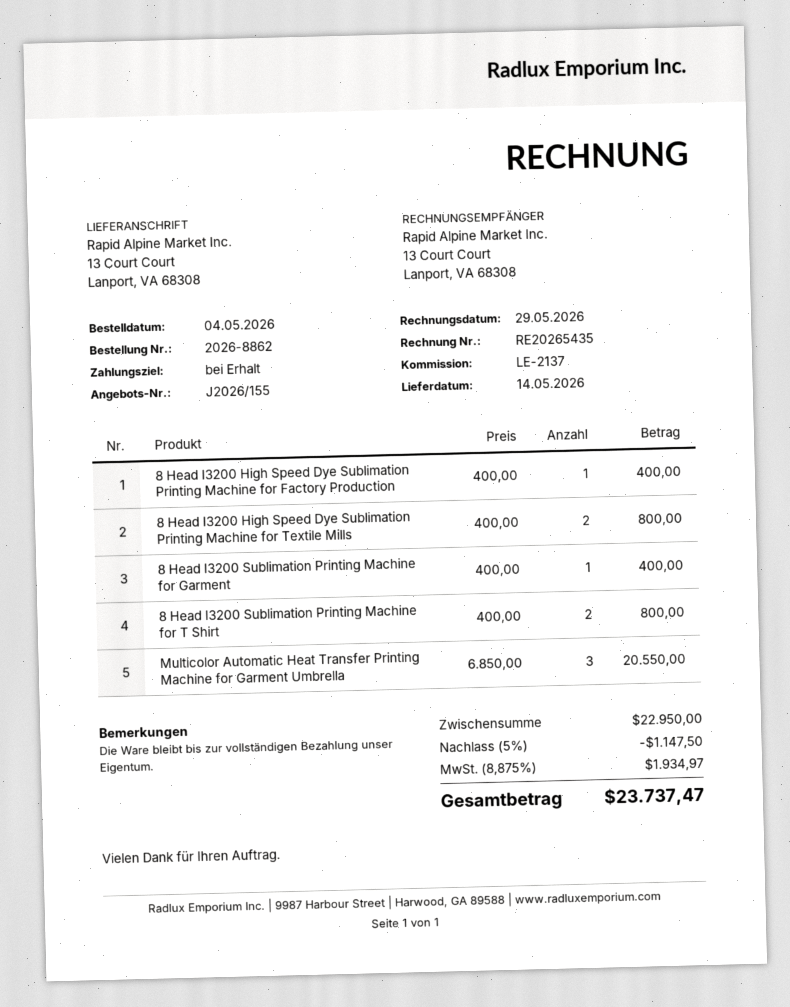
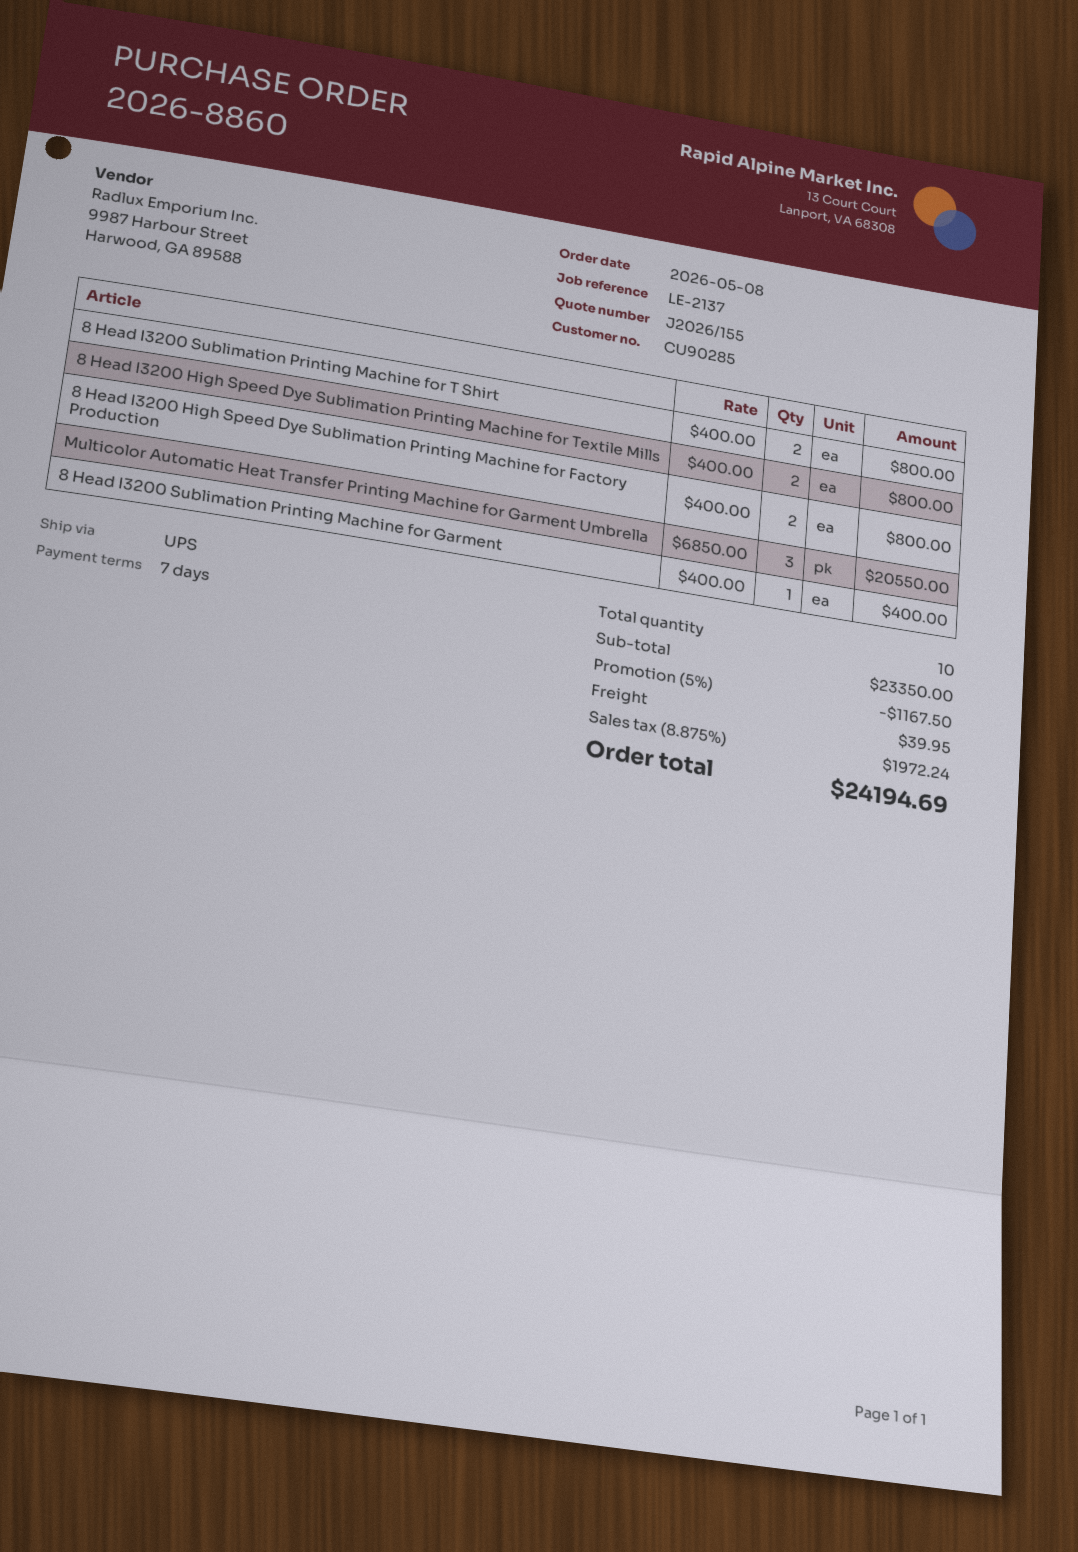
order number: 2026-8862 -> 2026-8860
order date: 2026-05-04 -> 2026-05-08
payment terms: on receipt -> 7 days
8 Head I3200 High Speed Dye Sublimation Printing Machine for Factory Production: 1 x 400.00 = 400.00 -> 2 x 400.00 = 800.00
subtotal: 22950.00 -> 23350.00
discount: 5% = 1147.50 -> 5% = 1167.50
shipping: none -> 39.95
tax: 8.875% = 1934.97 -> 8.875% = 1972.24
total: 23737.47 -> 24194.69

